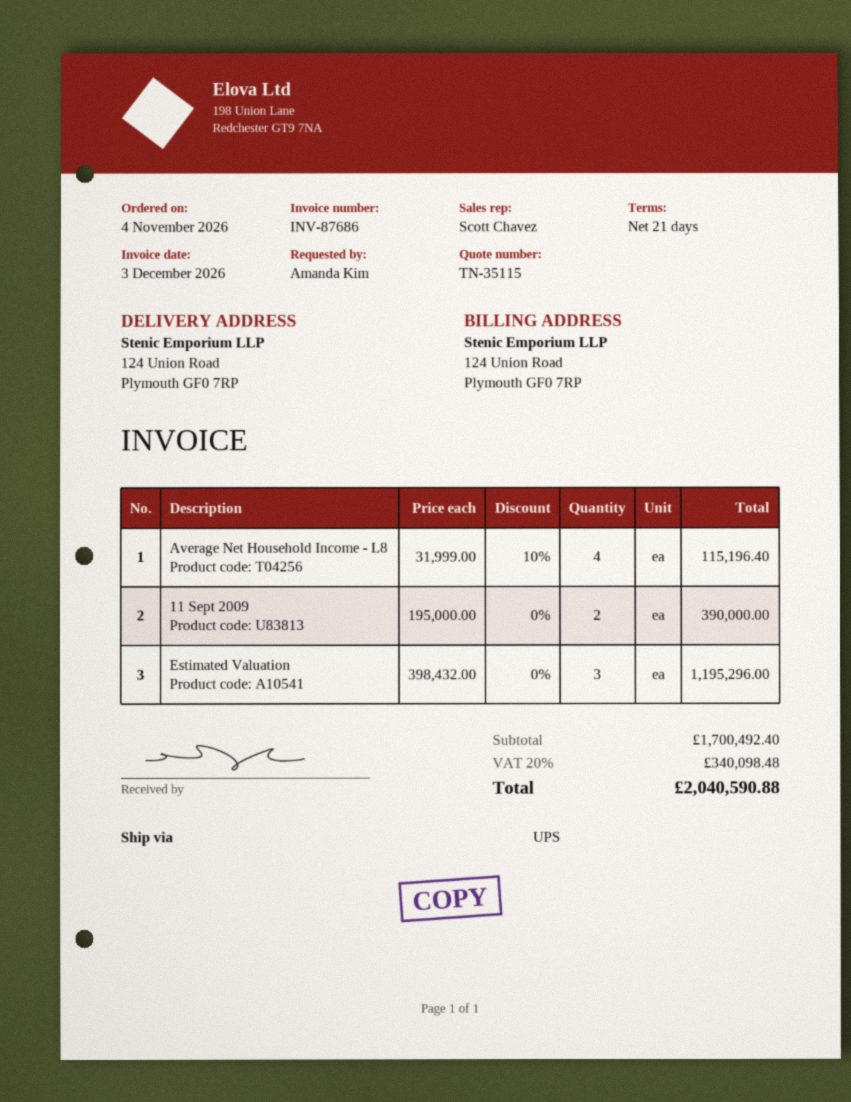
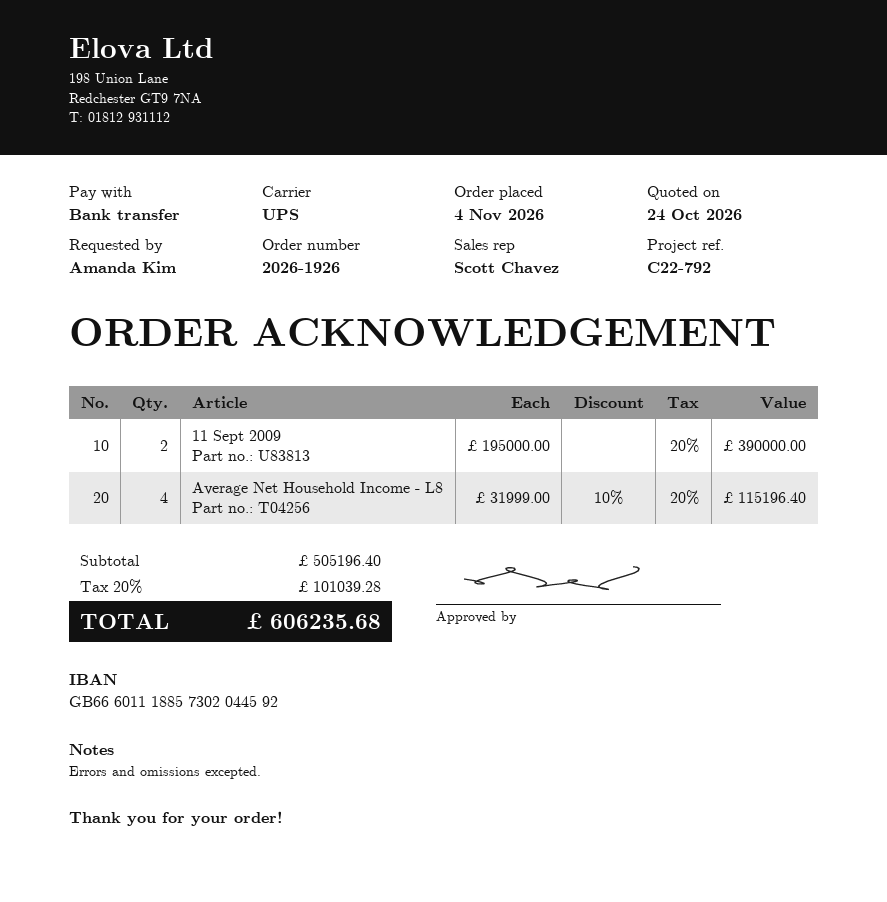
Estimated Valuation: 3 x 398432.00 = 1195296.00 -> none
subtotal: 1700492.40 -> 505196.40
tax: 20% = 340098.48 -> 20% = 101039.28
total: 2040590.88 -> 606235.68

